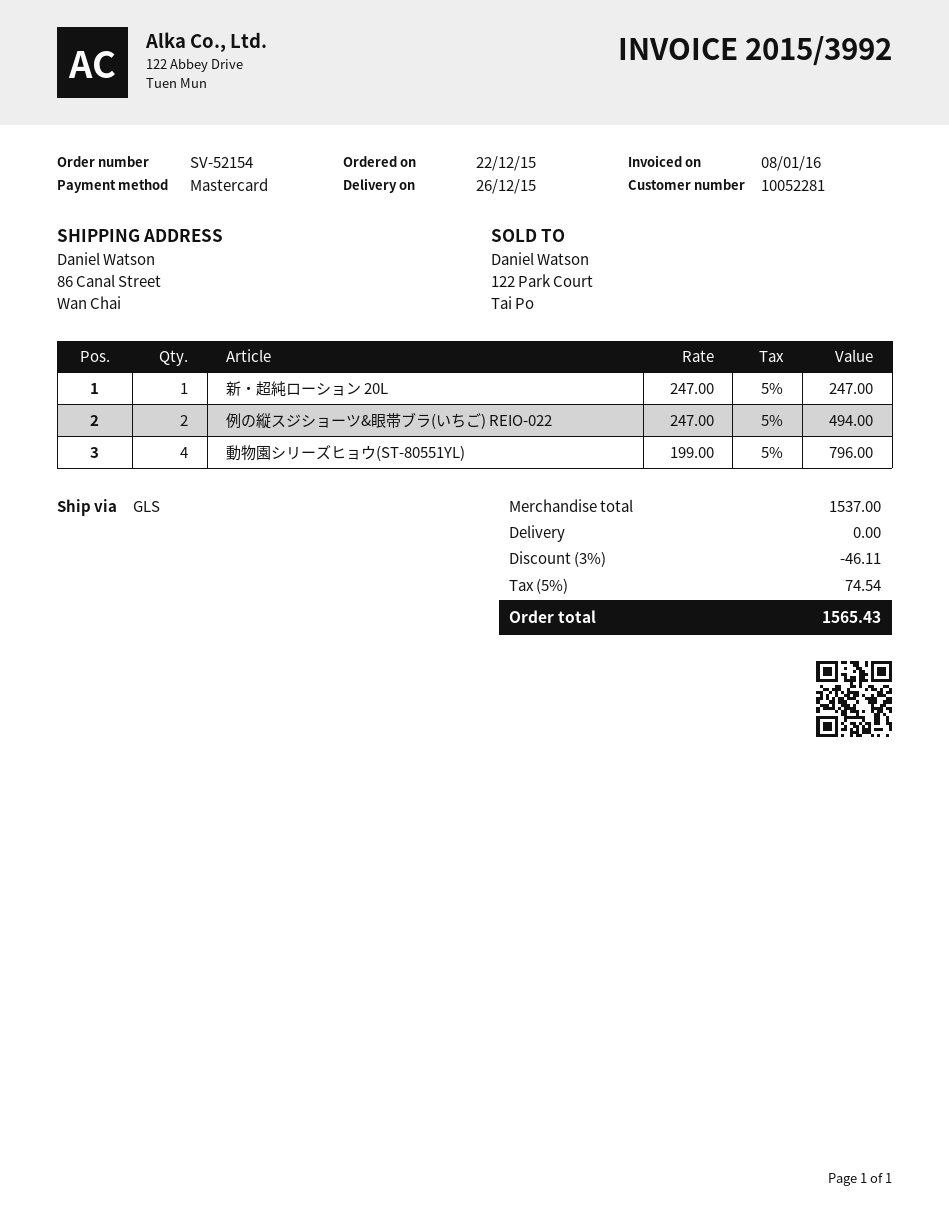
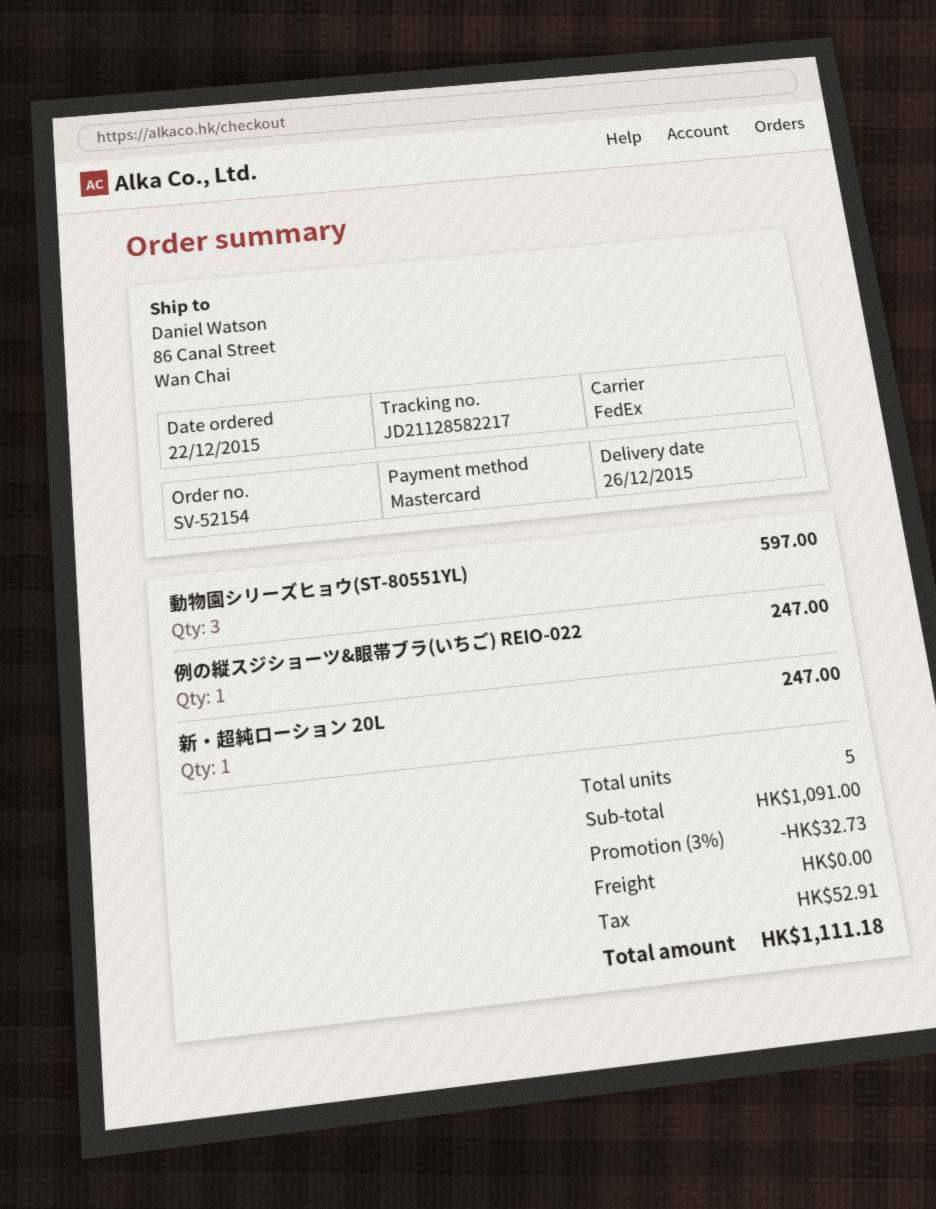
shipping method: GLS -> FedEx
例の縦スジショーツ&眼帯ブラ(いちご) REIO-022: 2 for 494.00 -> 1 for 247.00
動物園シリーズヒョウ(ST-80551YL): 4 for 796.00 -> 3 for 597.00
subtotal: 1537.00 -> 1091.00
discount: 3% = 46.11 -> 3% = 32.73
tax: 74.54 -> 52.91
total: 1565.43 -> 1111.18

